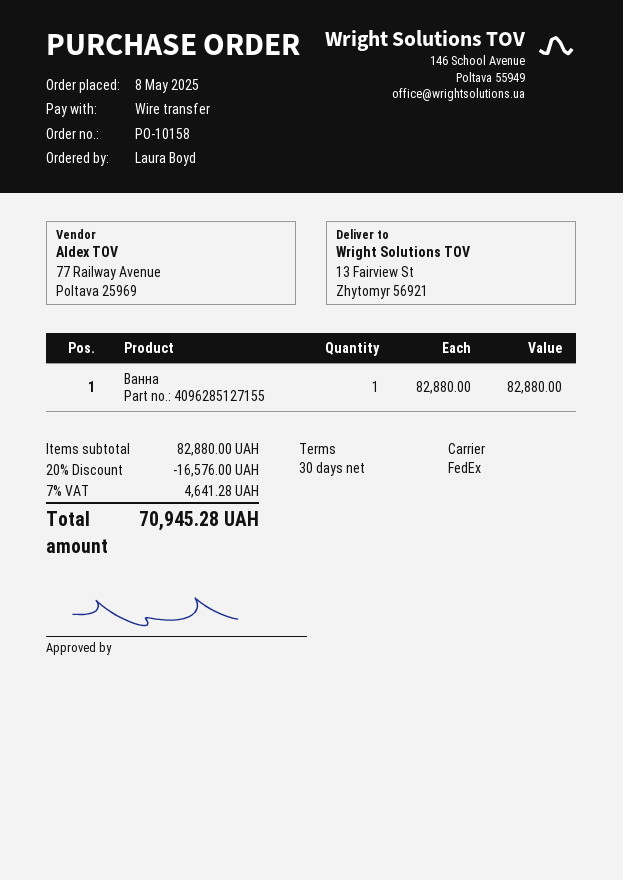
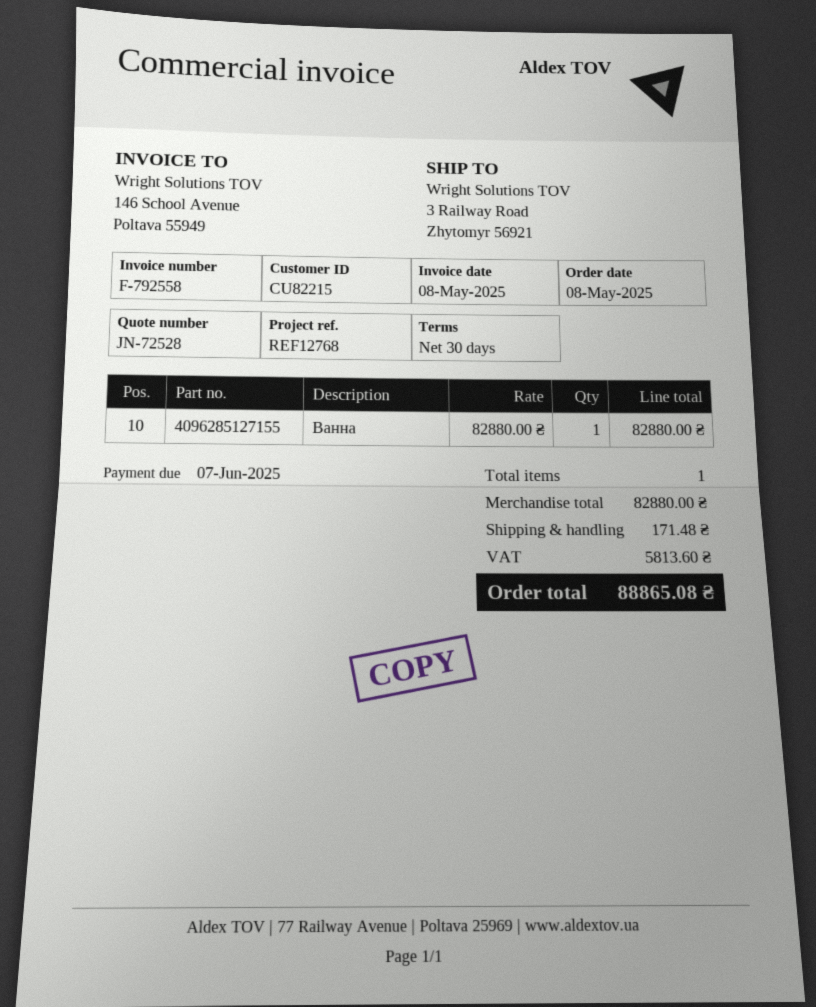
ship to: 13 Fairview St, Zhytomyr 56921 -> 3 Railway Road, Zhytomyr 56921
discount: 20% = 16576.00 -> none
shipping: none -> 171.48
tax: 4641.28 -> 5813.60
total: 70945.28 -> 88865.08

